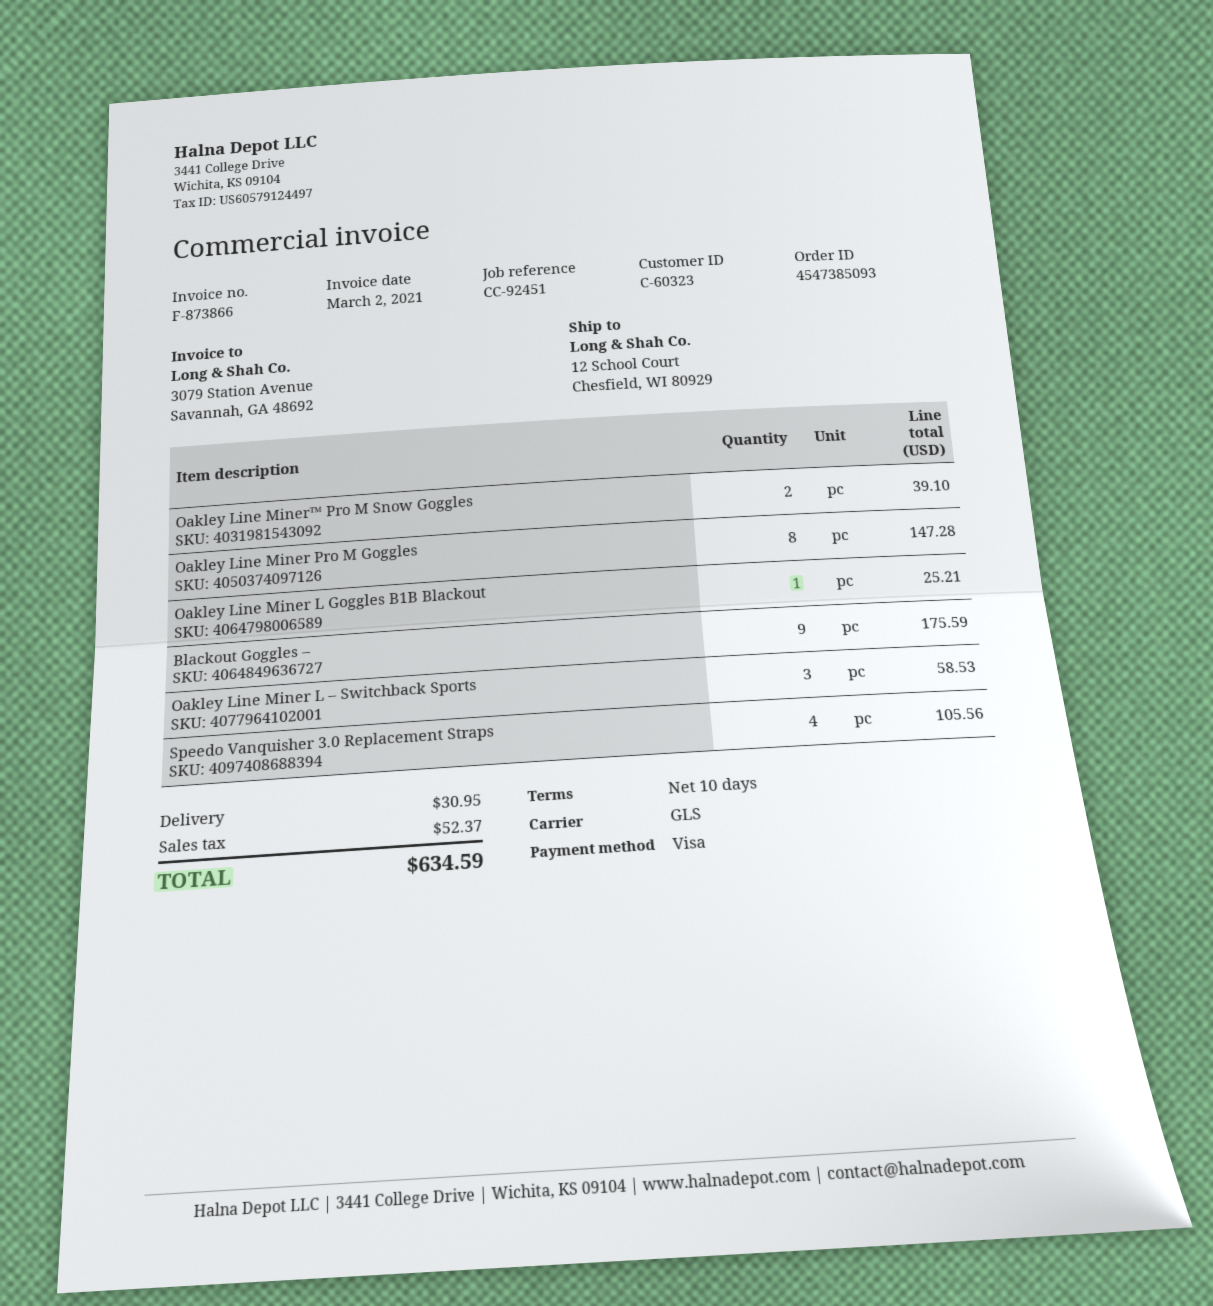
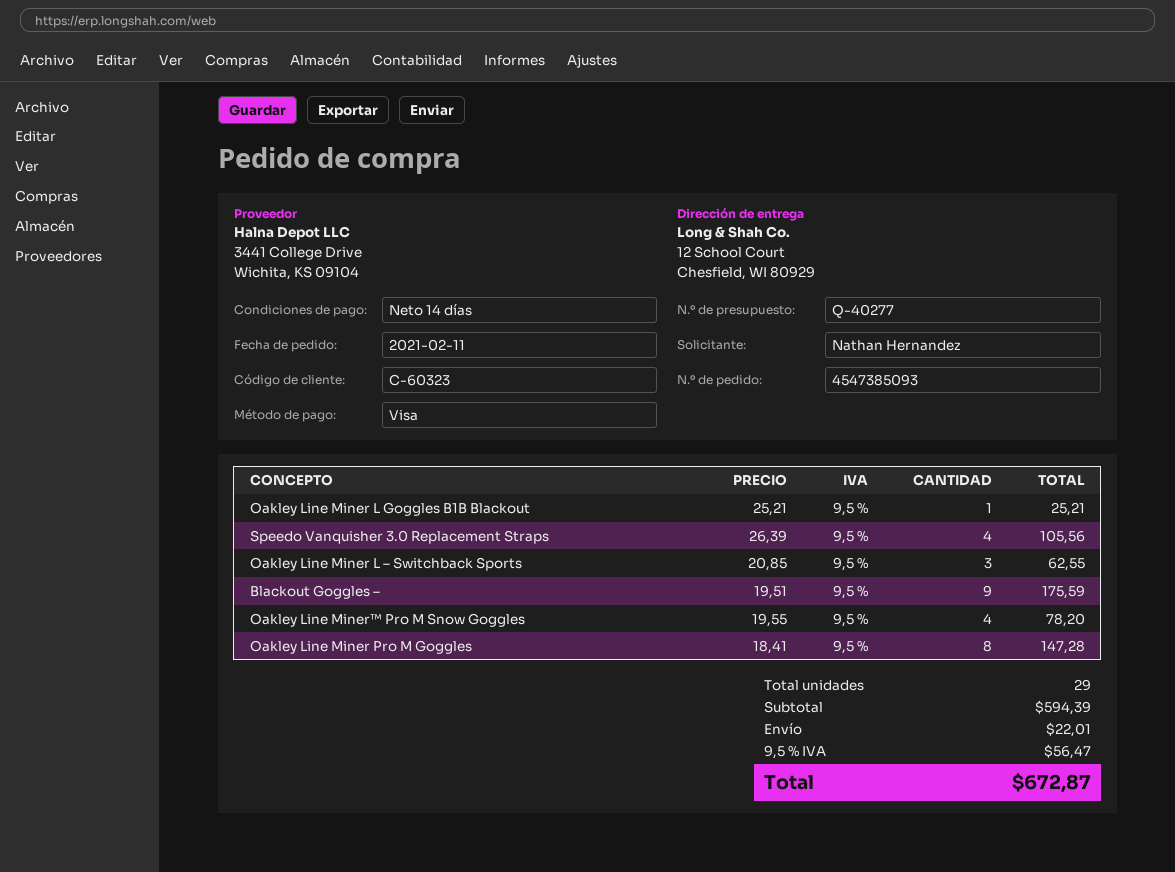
payment terms: 10 days -> 14 days
Oakley Line Miner™ Pro M Snow Goggles: 2 for 39.10 -> 4 for 78.20
Oakley Line Miner L – Switchback Sports: 3 for 58.53 -> 3 for 62.55
shipping: 30.95 -> 22.01
tax: 52.37 -> 56.47
total: 634.59 -> 672.87

